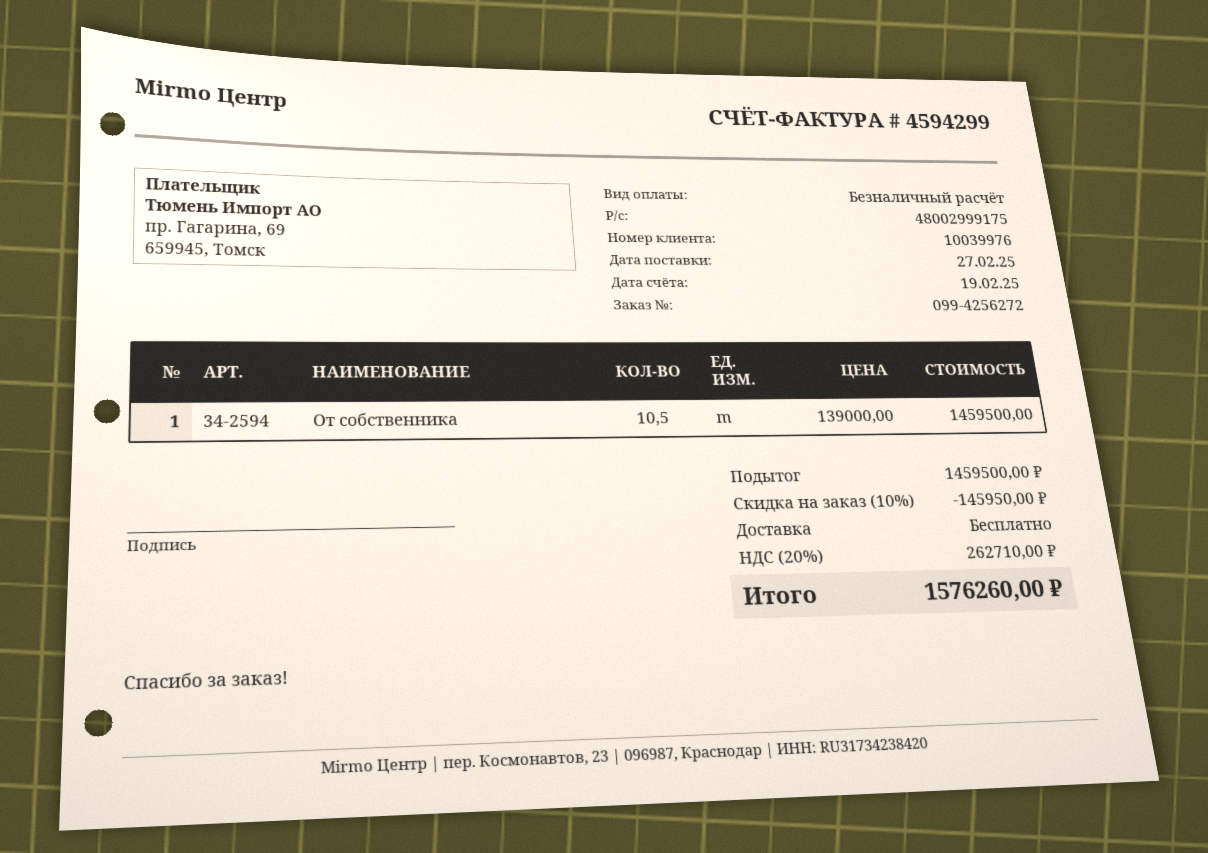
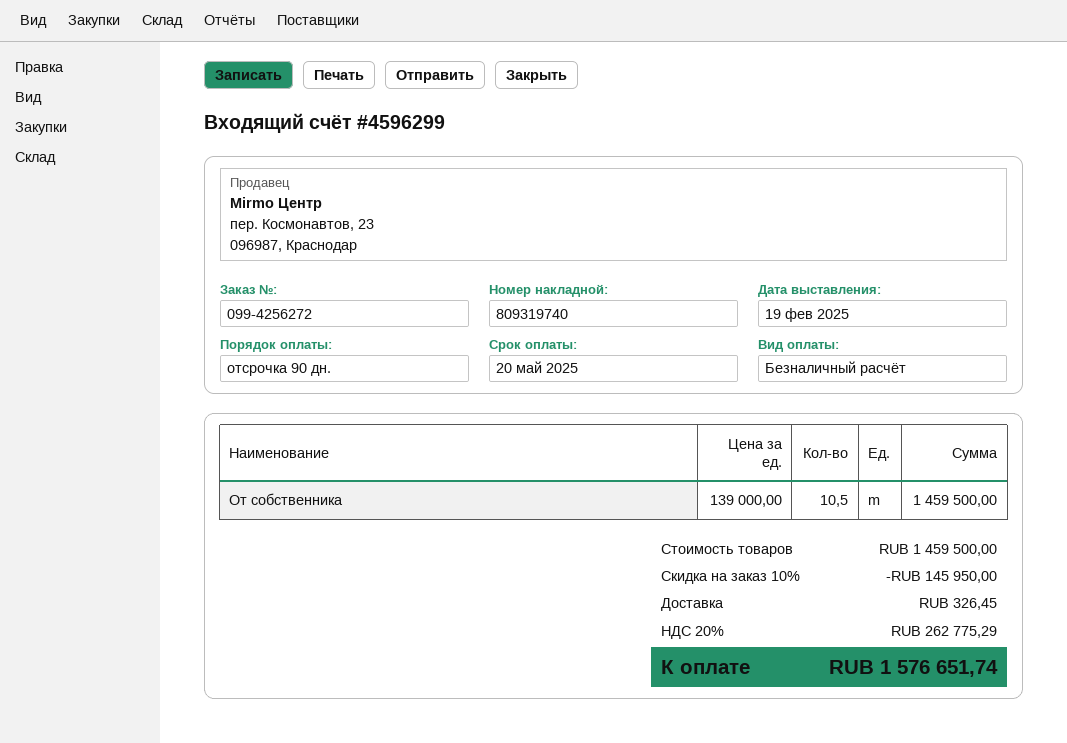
invoice number: 4594299 -> 4596299
shipping: 0.00 -> 326.45
tax: 20% = 262710.00 -> 20% = 262775.29
total: 1576260.00 -> 1576651.74

